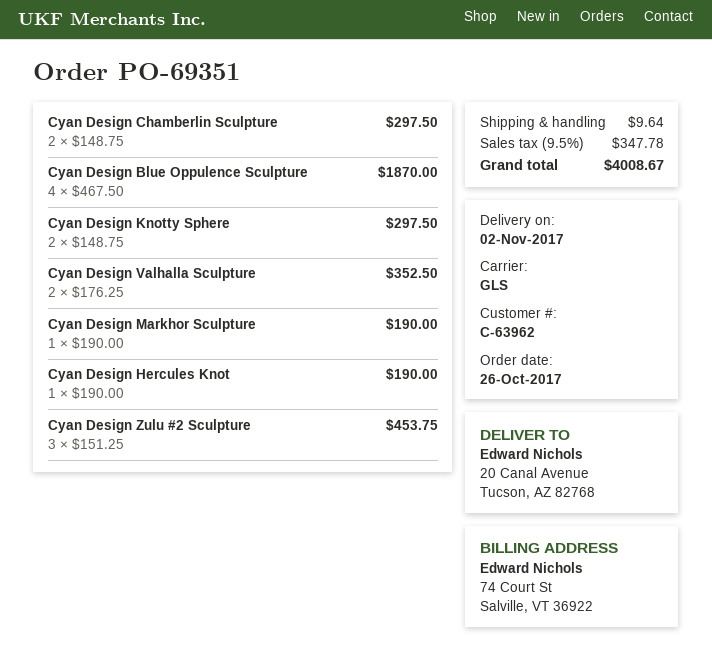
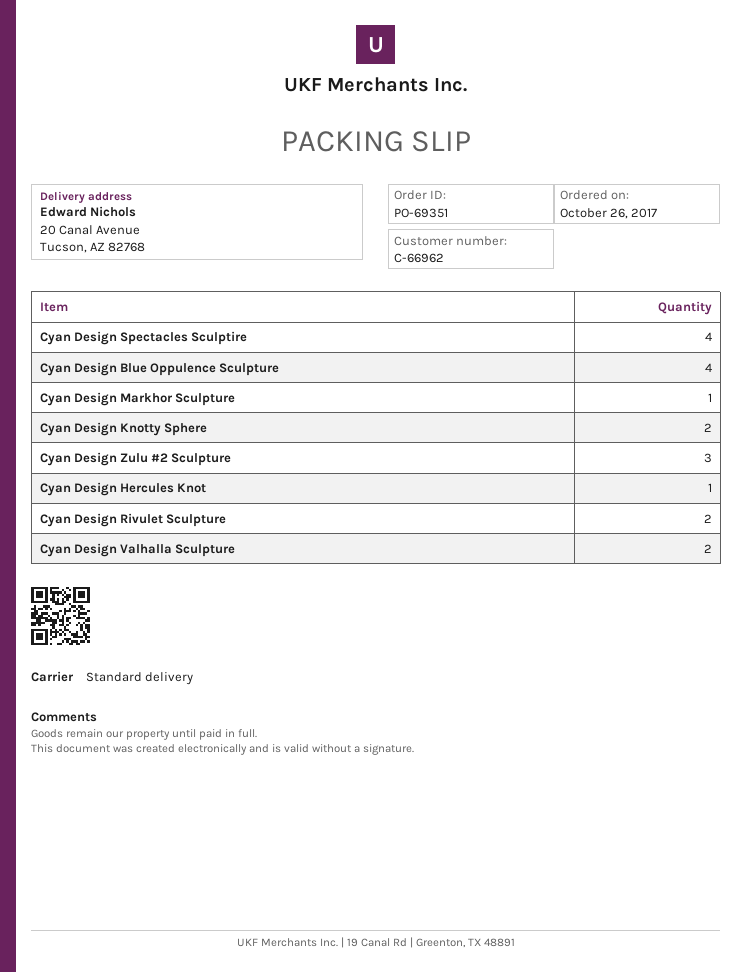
customer number: C-63962 -> C-66962
shipping method: GLS -> standard
Cyan Design Chamberlin Sculpture: 2 -> none
Cyan Design Spectacles Sculptire: none -> 4
Cyan Design Rivulet Sculpture: none -> 2

